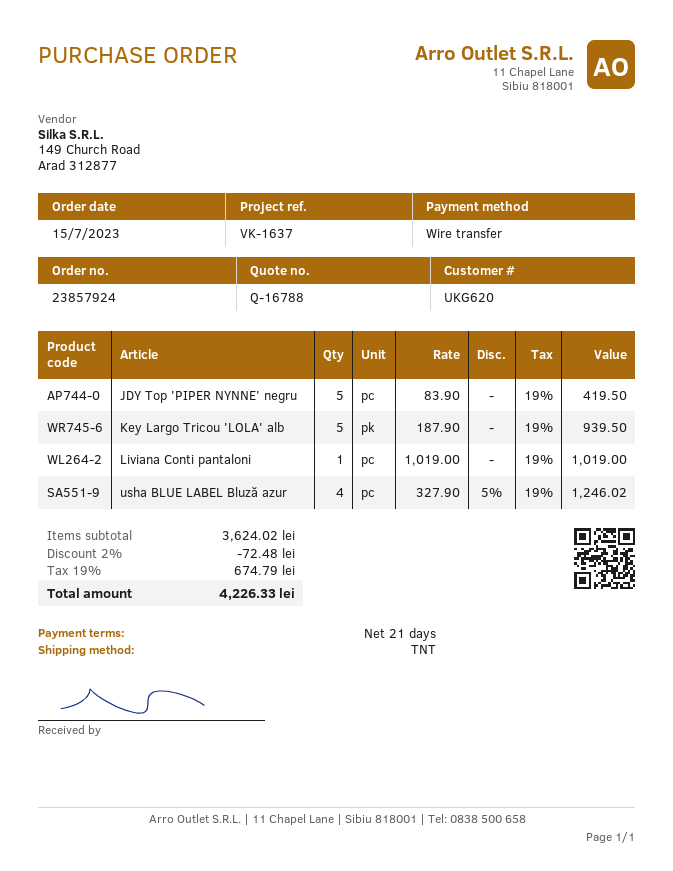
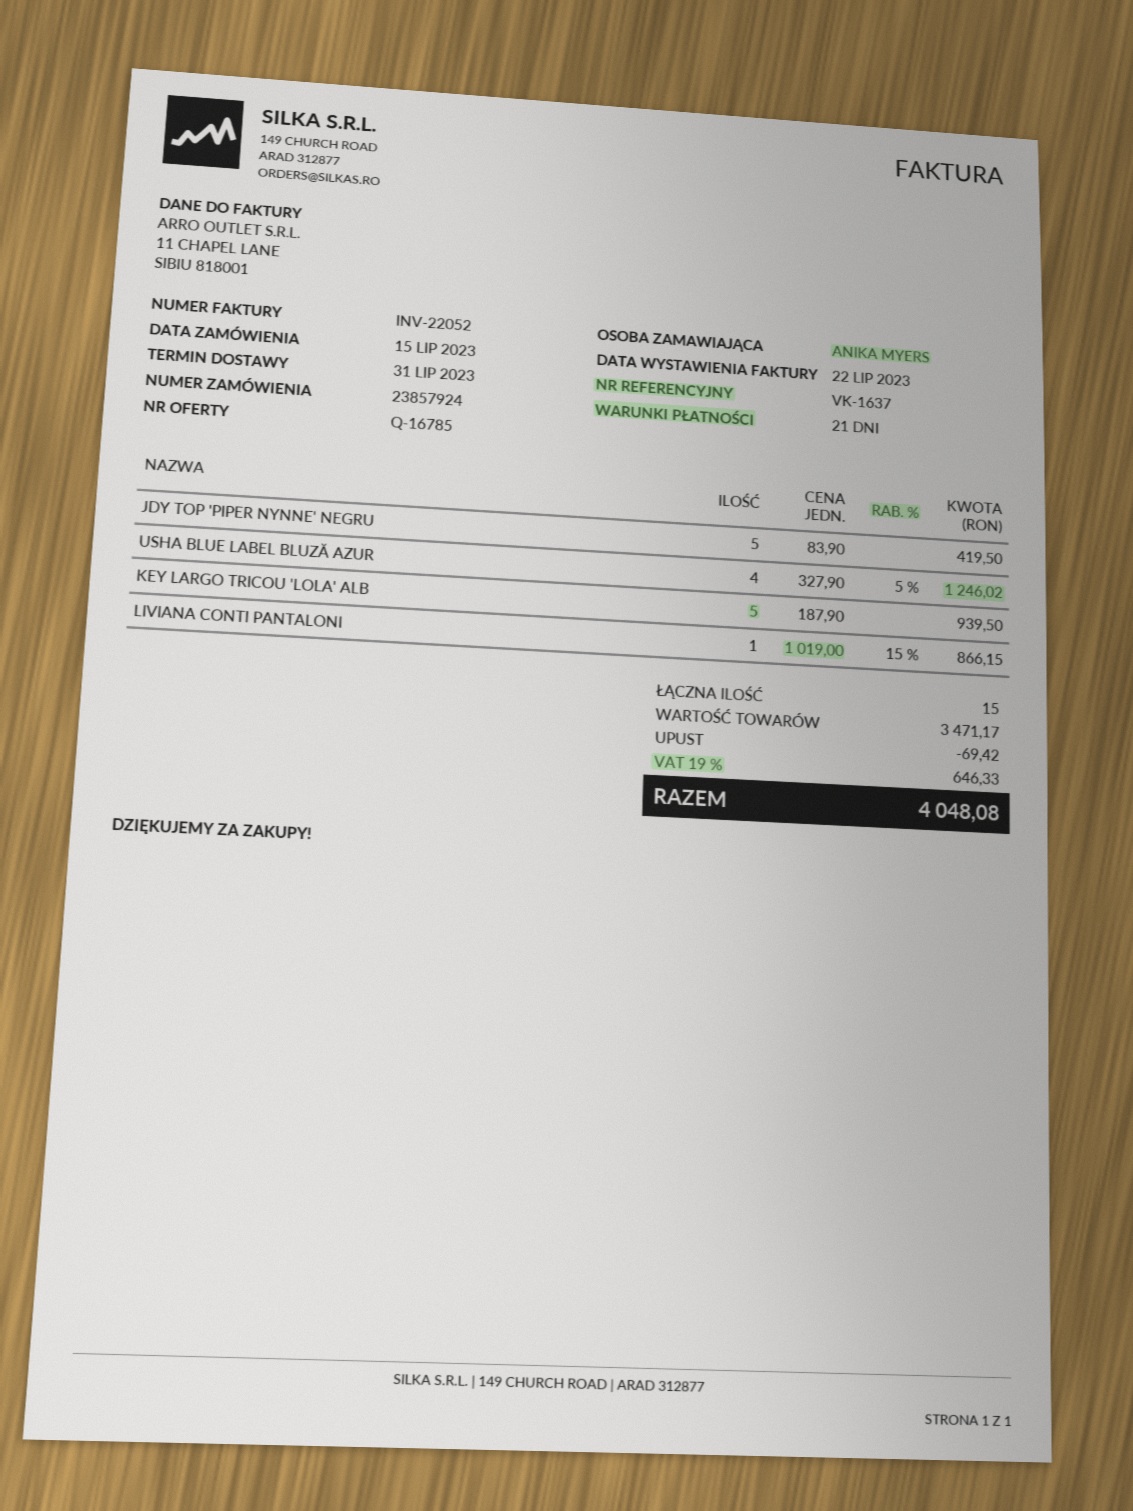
quote number: Q-16788 -> Q-16785
Liviana Conti pantaloni: 1 x 1019.00 = 1019.00 -> 1 x 1019.00 - 15% = 866.15
subtotal: 3624.02 -> 3471.17
discount: 72.48 -> 69.42
tax: 19% = 674.79 -> 19% = 646.33
total: 4226.33 -> 4048.08

